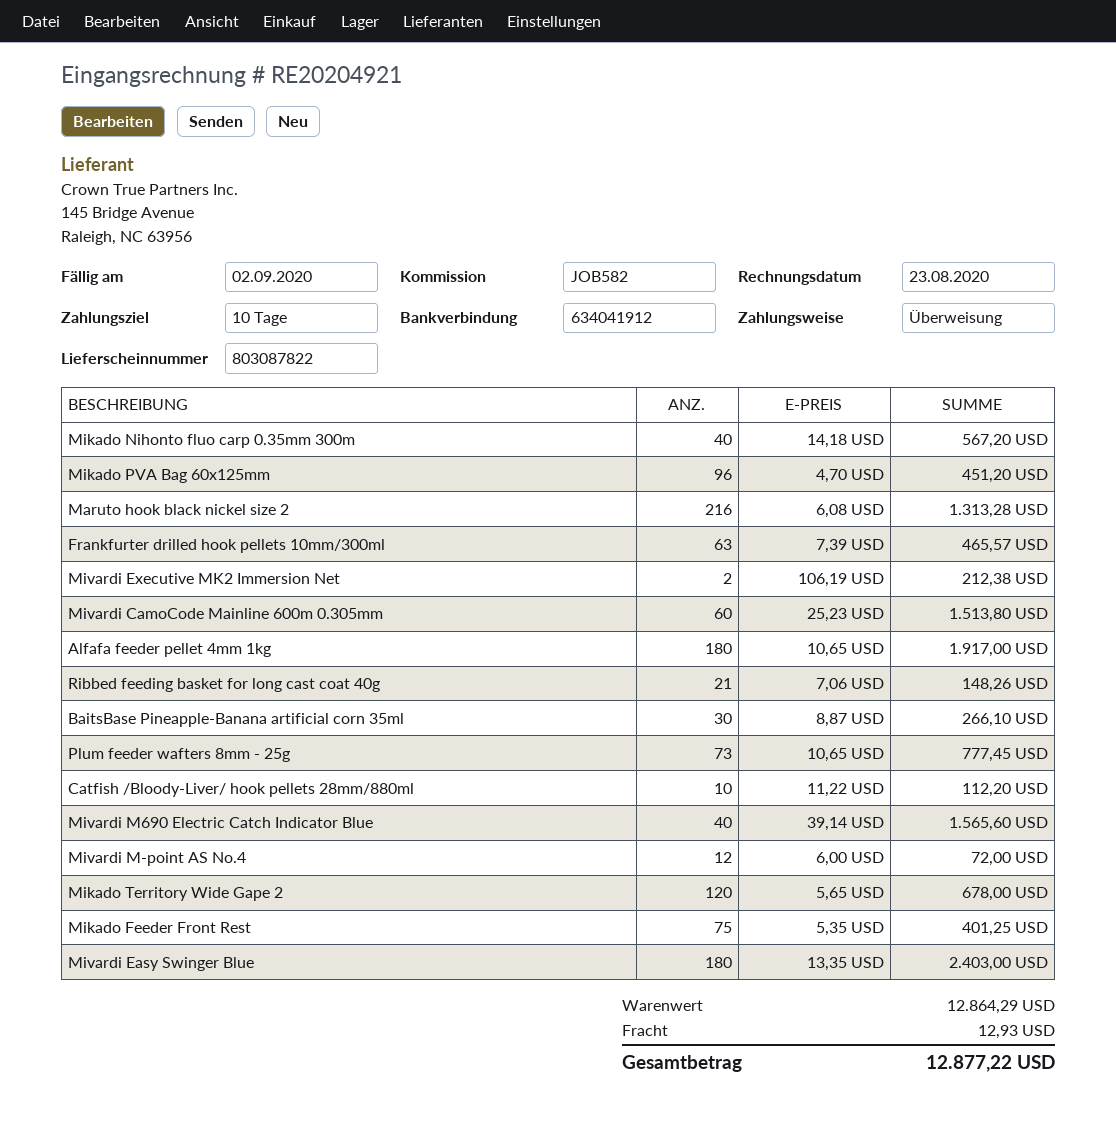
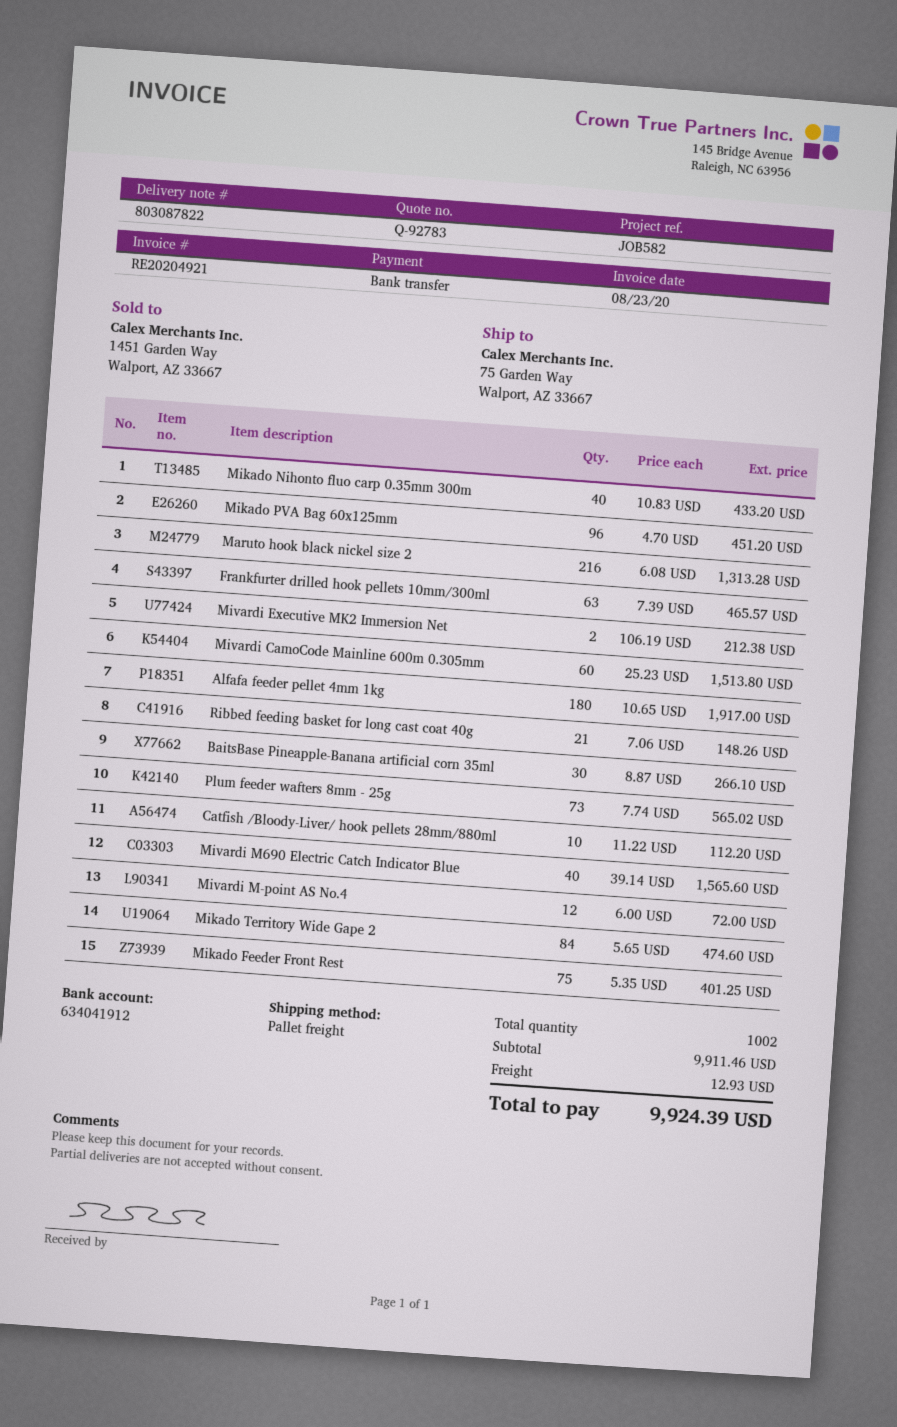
Mikado Nihonto fluo carp 0.35mm 300m: 40 x 14.18 = 567.20 -> 40 x 10.83 = 433.20
Plum feeder wafters 8mm - 25g: 73 x 10.65 = 777.45 -> 73 x 7.74 = 565.02
Mikado Territory Wide Gape 2: 120 x 5.65 = 678.00 -> 84 x 5.65 = 474.60
Mivardi Easy Swinger Blue: 180 x 13.35 = 2403.00 -> none
subtotal: 12864.29 -> 9911.46
total: 12877.22 -> 9924.39

